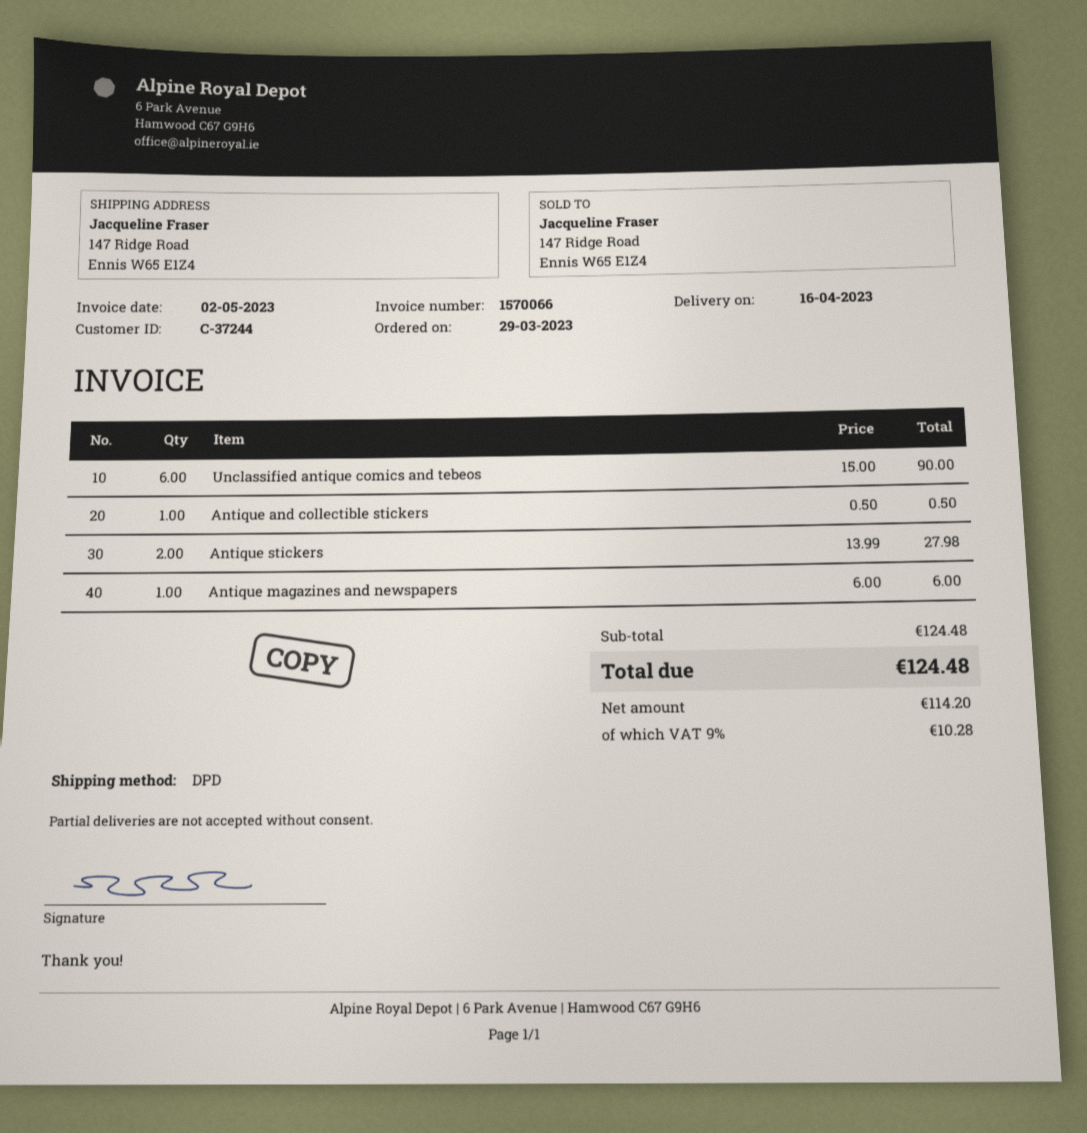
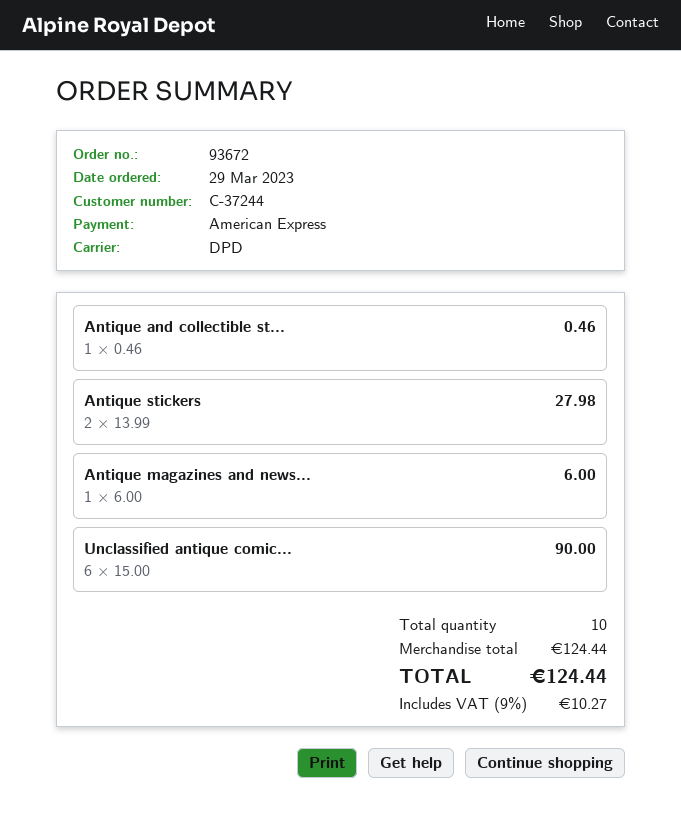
Antique and collectible stickers: 1 x 0.50 = 0.50 -> 1 x 0.46 = 0.46
subtotal: 124.48 -> 124.44
tax: 9% = 10.28 -> 9% = 10.27
total: 124.48 -> 124.44

